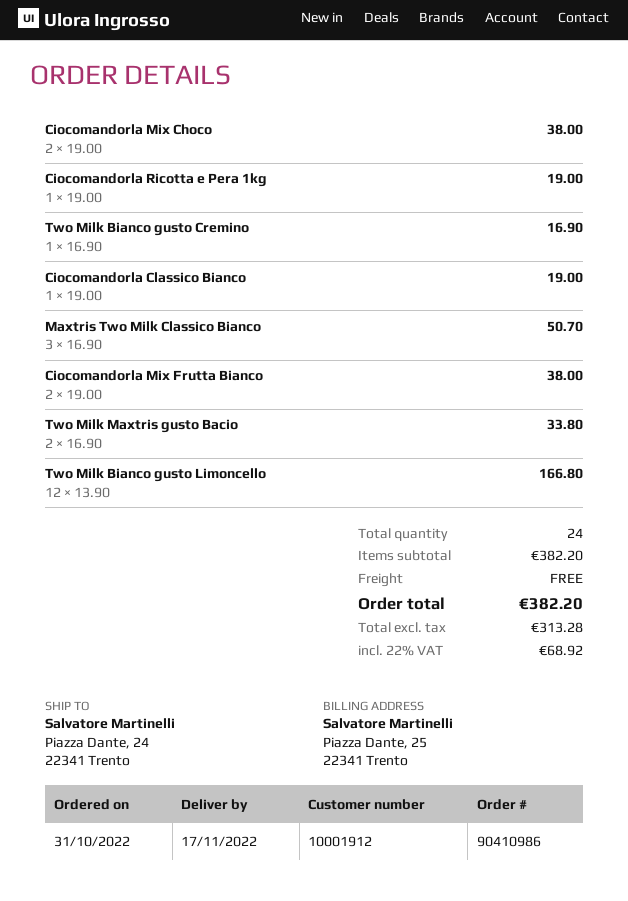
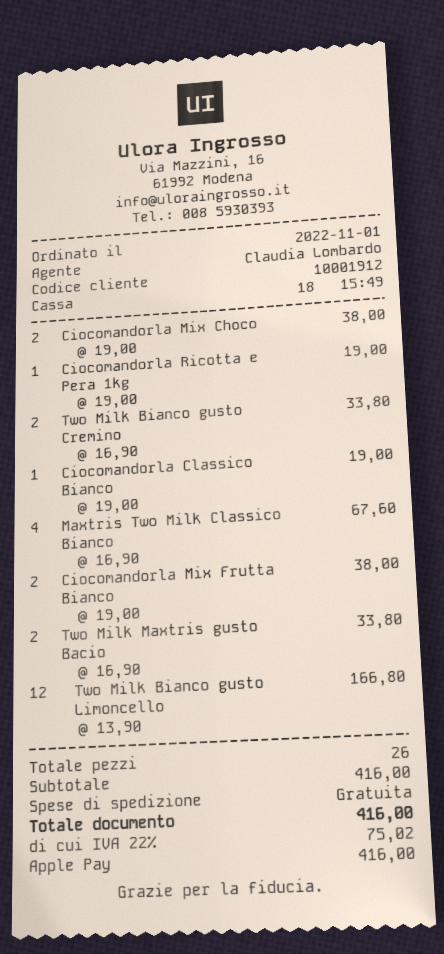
order date: 2022-10-31 -> 2022-11-01
Two Milk Bianco gusto Cremino: 1 x 16.90 = 16.90 -> 2 x 16.90 = 33.80
Maxtris Two Milk Classico Bianco: 3 x 16.90 = 50.70 -> 4 x 16.90 = 67.60
total quantity: 24 -> 26
subtotal: 382.20 -> 416.00
tax: 22% = 68.92 -> 22% = 75.02
total: 382.20 -> 416.00

